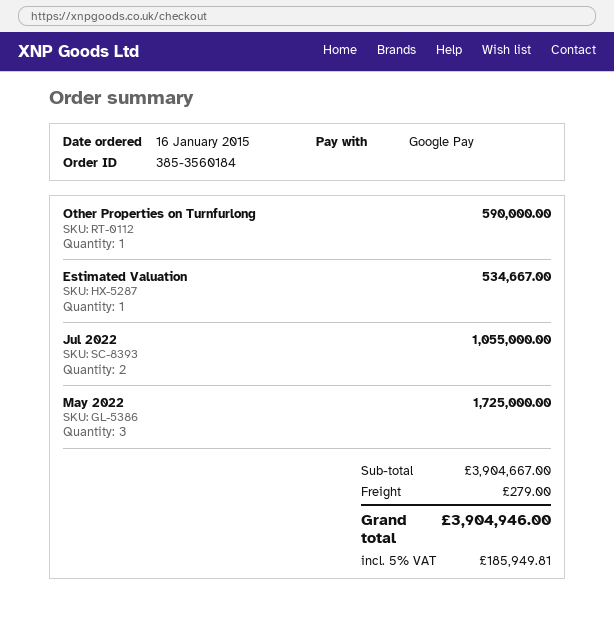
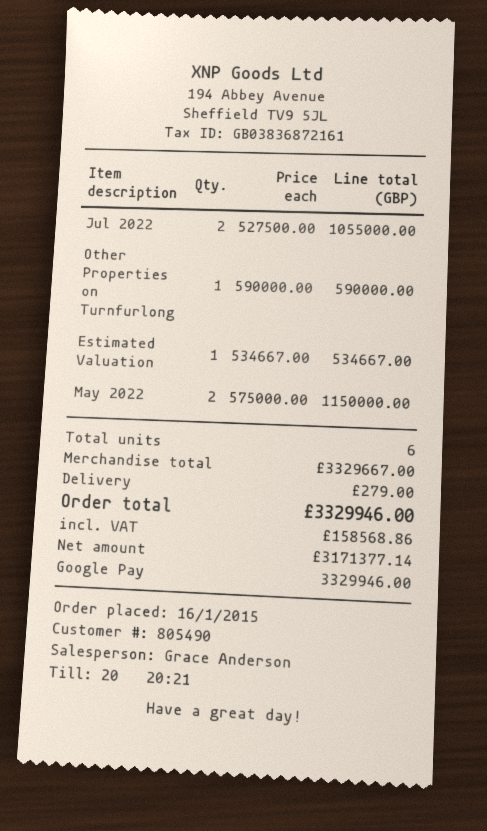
May 2022: 3 for 1725000.00 -> 2 for 1150000.00
subtotal: 3904667.00 -> 3329667.00
tax: 185949.81 -> 158568.86
total: 3904946.00 -> 3329946.00

